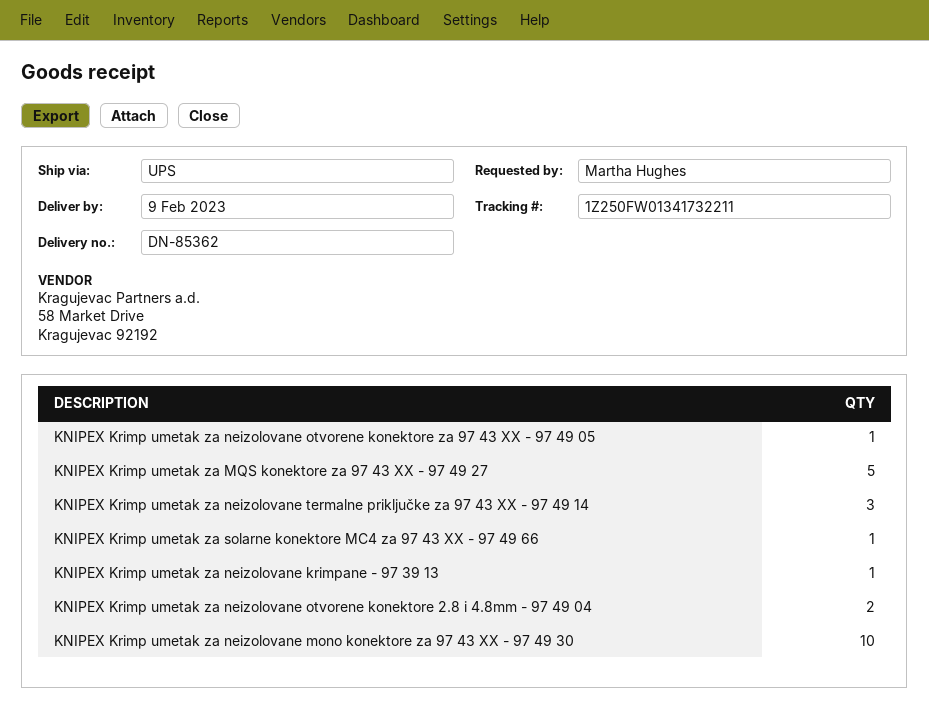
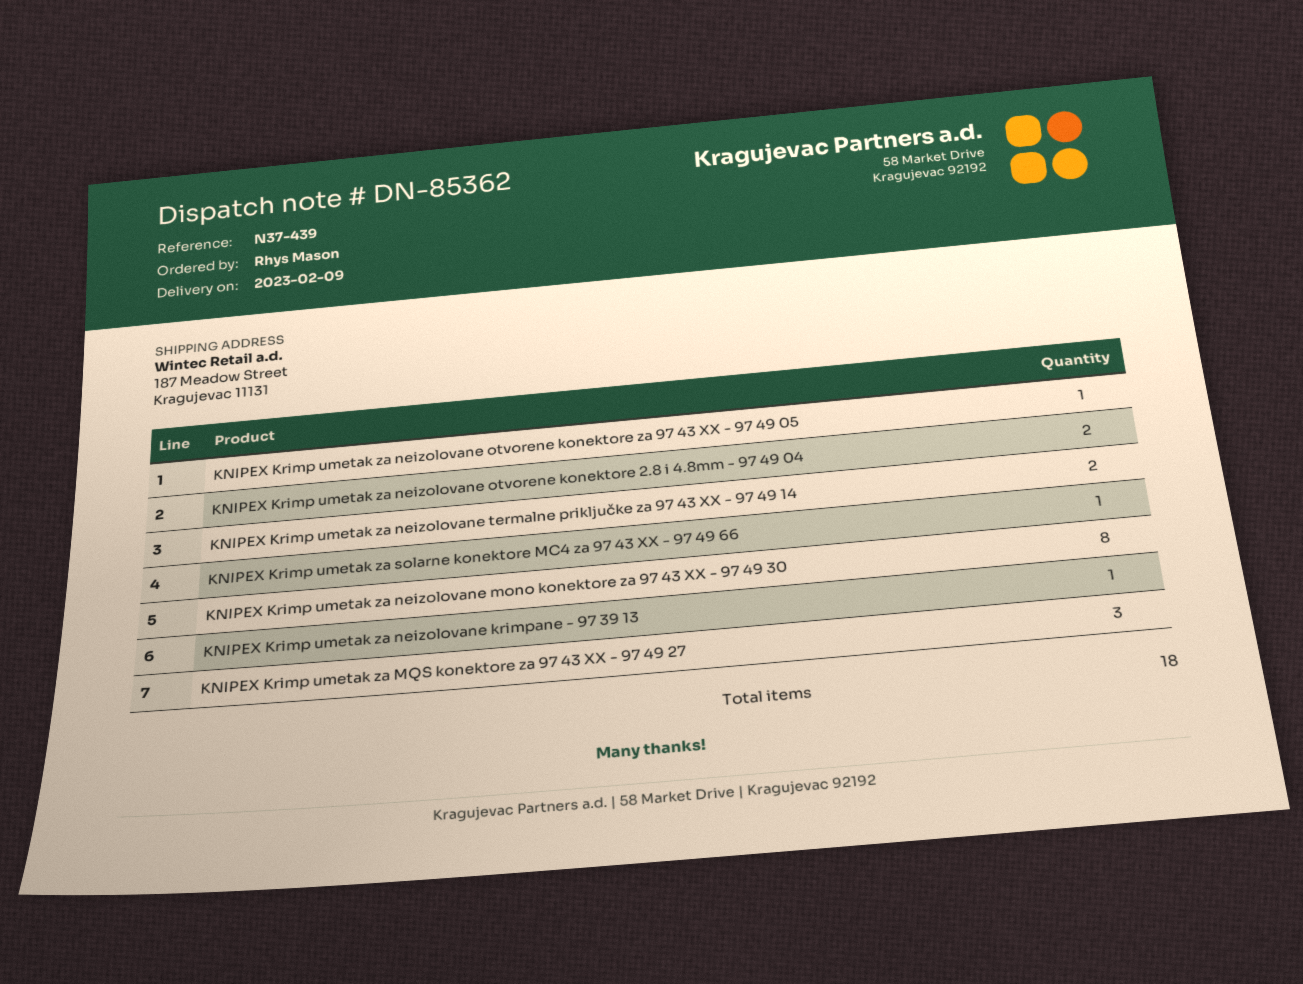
ordered by: Martha Hughes -> Rhys Mason
KNIPEX Krimp umetak za MQS konektore za 97 43 XX - 97 49 27: 5 -> 3
KNIPEX Krimp umetak za neizolovane termalne priključke za 97 43 XX - 97 49 14: 3 -> 2
KNIPEX Krimp umetak za neizolovane mono konektore za 97 43 XX - 97 49 30: 10 -> 8

